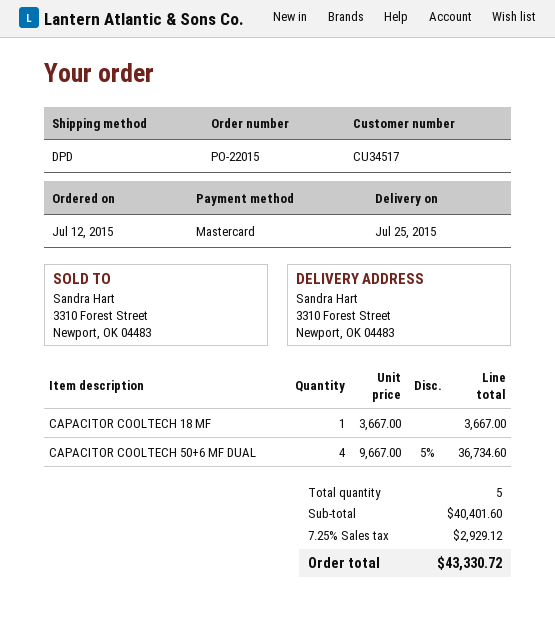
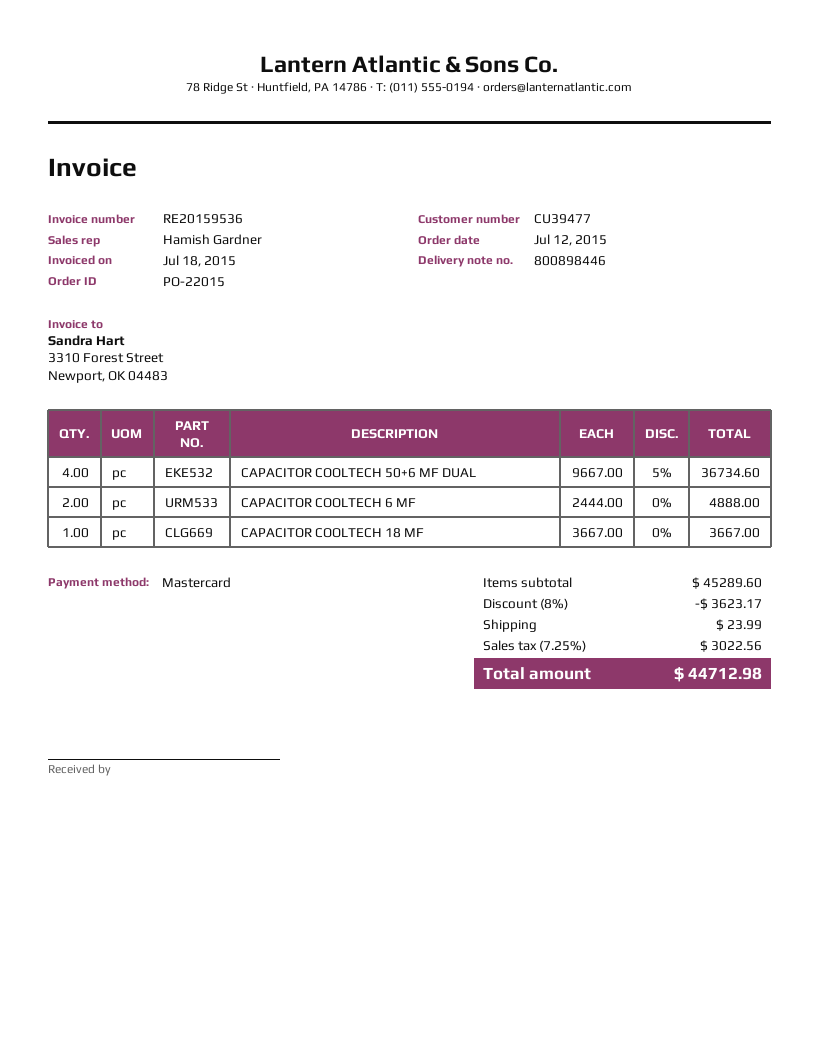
customer number: CU34517 -> CU39477
CAPACITOR COOLTECH 6 MF: none -> 2 x 2444.00 = 4888.00
subtotal: 40401.60 -> 45289.60
discount: none -> 8% = 3623.17
shipping: none -> 23.99
tax: 7.25% = 2929.12 -> 7.25% = 3022.56
total: 43330.72 -> 44712.98

